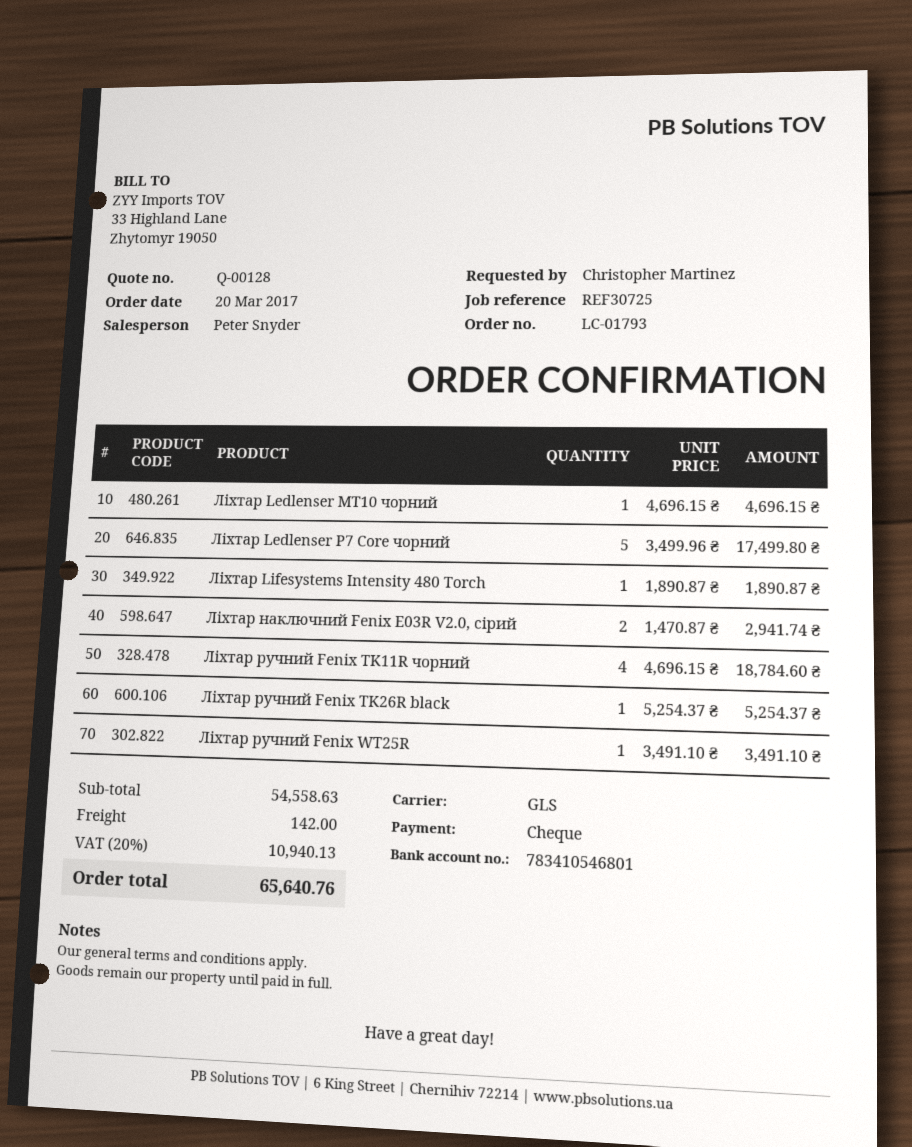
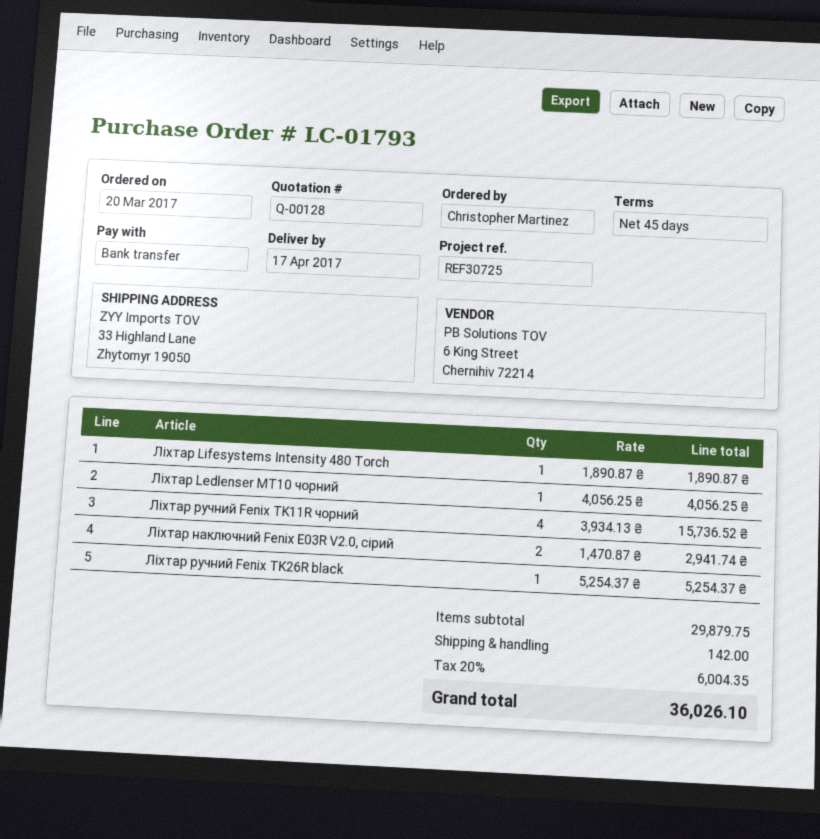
payment method: cheque -> bank transfer
Ліхтар Ledlenser MT10 чорний: 1 x 4696.15 = 4696.15 -> 1 x 4056.25 = 4056.25
Ліхтар Ledlenser P7 Core чорний: 5 x 3499.96 = 17499.80 -> none
Ліхтар ручний Fenix TK11R чорний: 4 x 4696.15 = 18784.60 -> 4 x 3934.13 = 15736.52
Ліхтар ручний Fenix WT25R: 1 x 3491.10 = 3491.10 -> none
subtotal: 54558.63 -> 29879.75
tax: 20% = 10940.13 -> 20% = 6004.35
total: 65640.76 -> 36026.10

